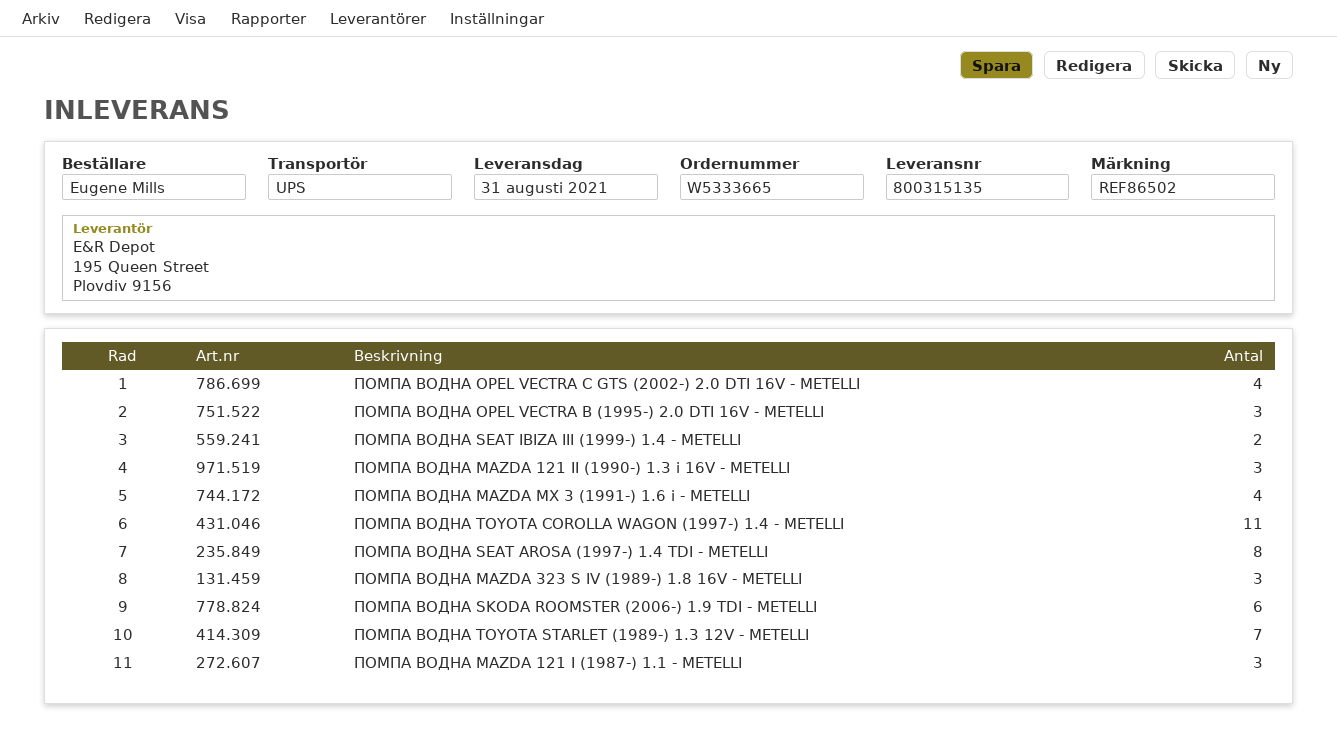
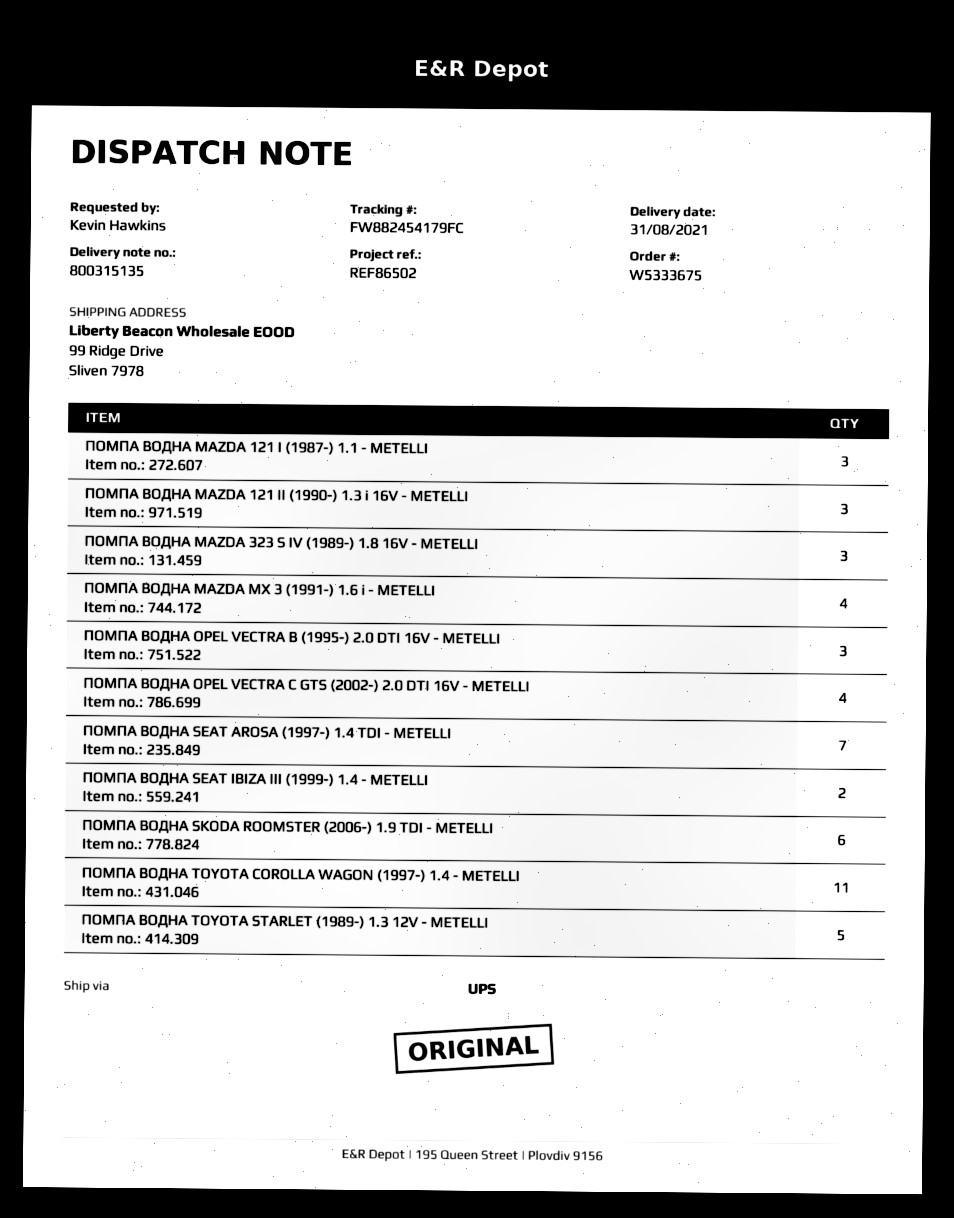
order number: W5333665 -> W5333675
ordered by: Eugene Mills -> Kevin Hawkins
ПОМПА ВОДНА SEAT AROSA (1997-) 1.4 TDI - METELLI: 8 -> 7
ПОМПА ВОДНА TOYOTA STARLET (1989-) 1.3 12V - METELLI: 7 -> 5

